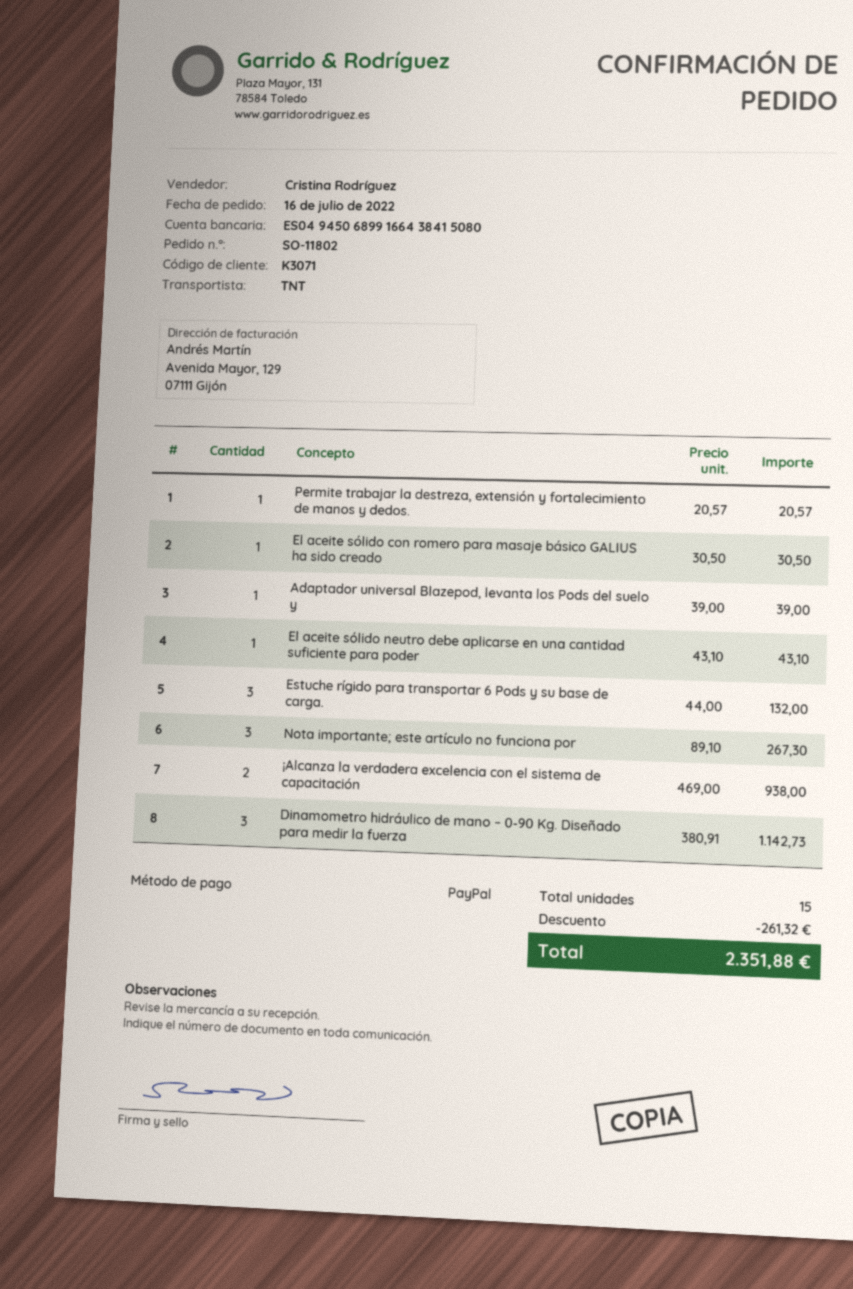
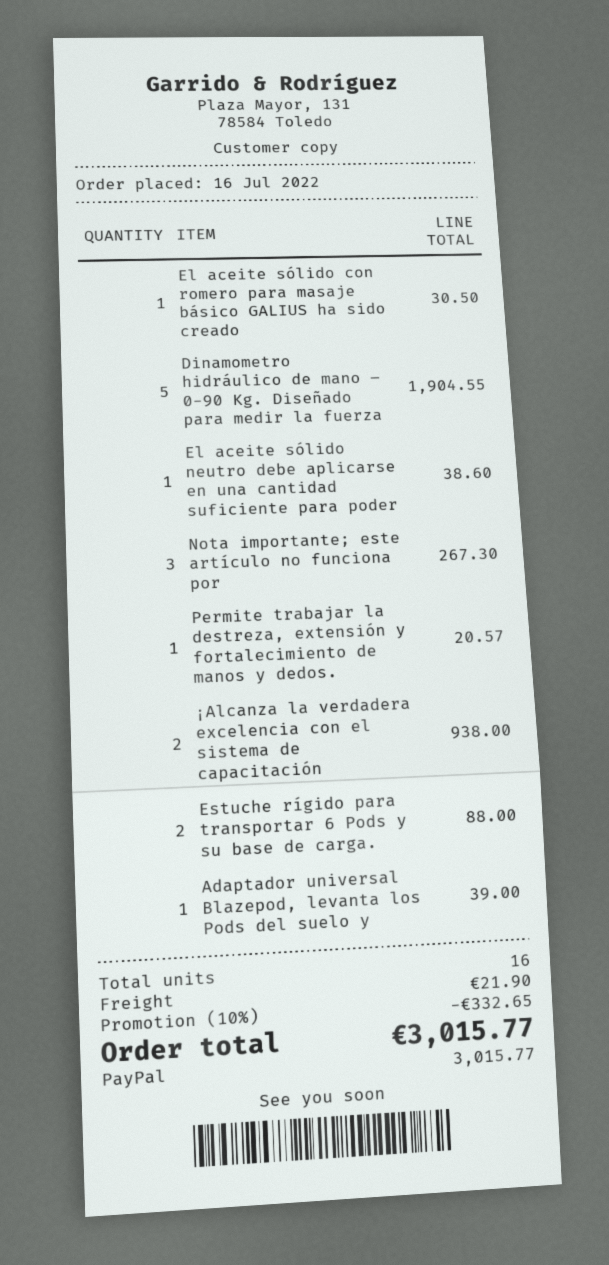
El aceite sólido neutro debe aplicarse en una cantidad suficiente para poder: 1 for 43.10 -> 1 for 38.60
Estuche rígido para transportar 6 Pods y su base de carga.: 3 for 132.00 -> 2 for 88.00
Dinamometro hidráulico de mano – 0-90 Kg. Diseñado para medir la fuerza: 3 for 1142.73 -> 5 for 1904.55
total quantity: 15 -> 16
discount: 261.32 -> 332.65
shipping: none -> 21.90
total: 2351.88 -> 3015.77

